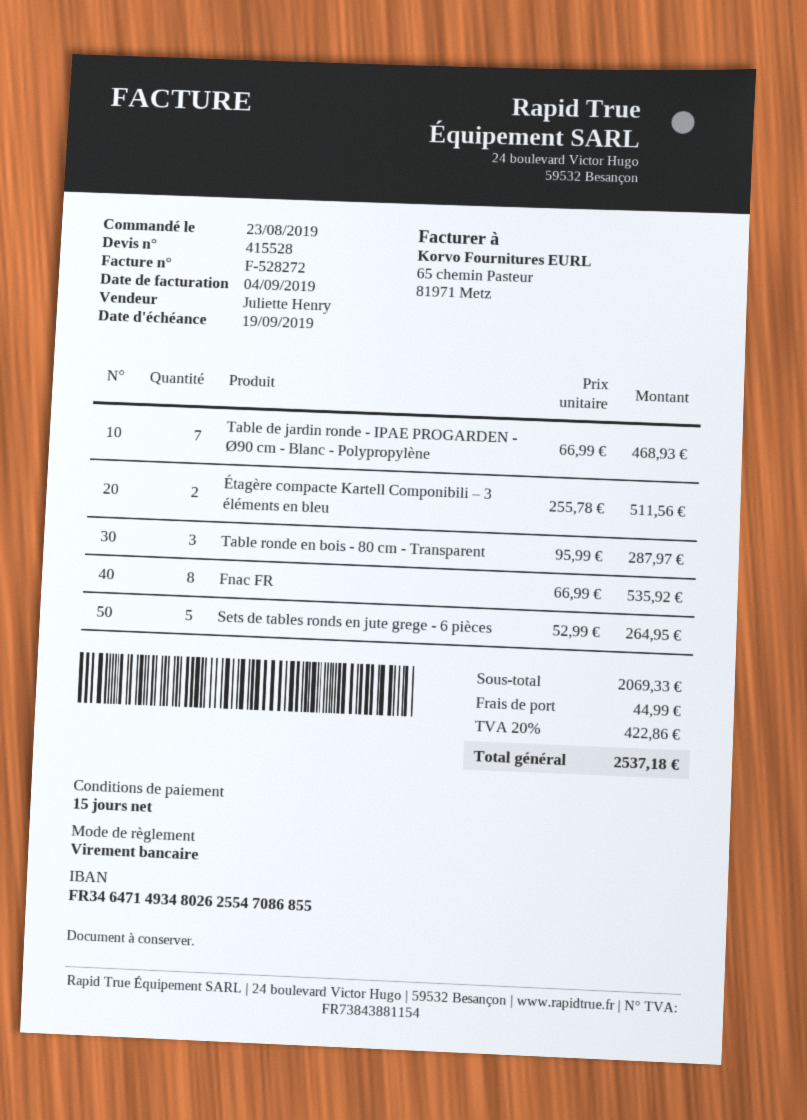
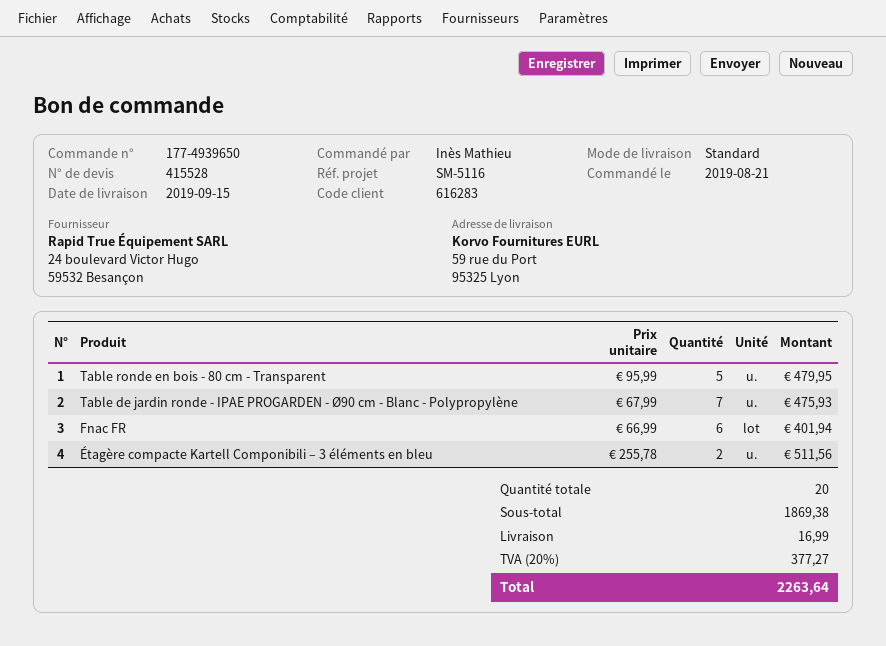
order date: 2019-08-23 -> 2019-08-21
Table de jardin ronde - IPAE PROGARDEN - Ø90 cm - Blanc - Polypropylène: 7 x 66.99 = 468.93 -> 7 x 67.99 = 475.93
Table ronde en bois - 80 cm - Transparent: 3 x 95.99 = 287.97 -> 5 x 95.99 = 479.95
Fnac FR: 8 x 66.99 = 535.92 -> 6 x 66.99 = 401.94
Sets de tables ronds en jute grege - 6 pièces: 5 x 52.99 = 264.95 -> none
subtotal: 2069.33 -> 1869.38
shipping: 44.99 -> 16.99
tax: 20% = 422.86 -> 20% = 377.27
total: 2537.18 -> 2263.64

